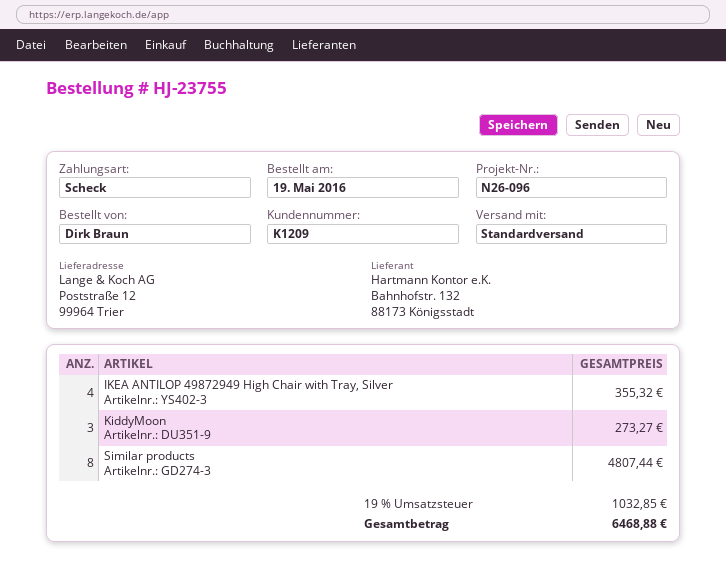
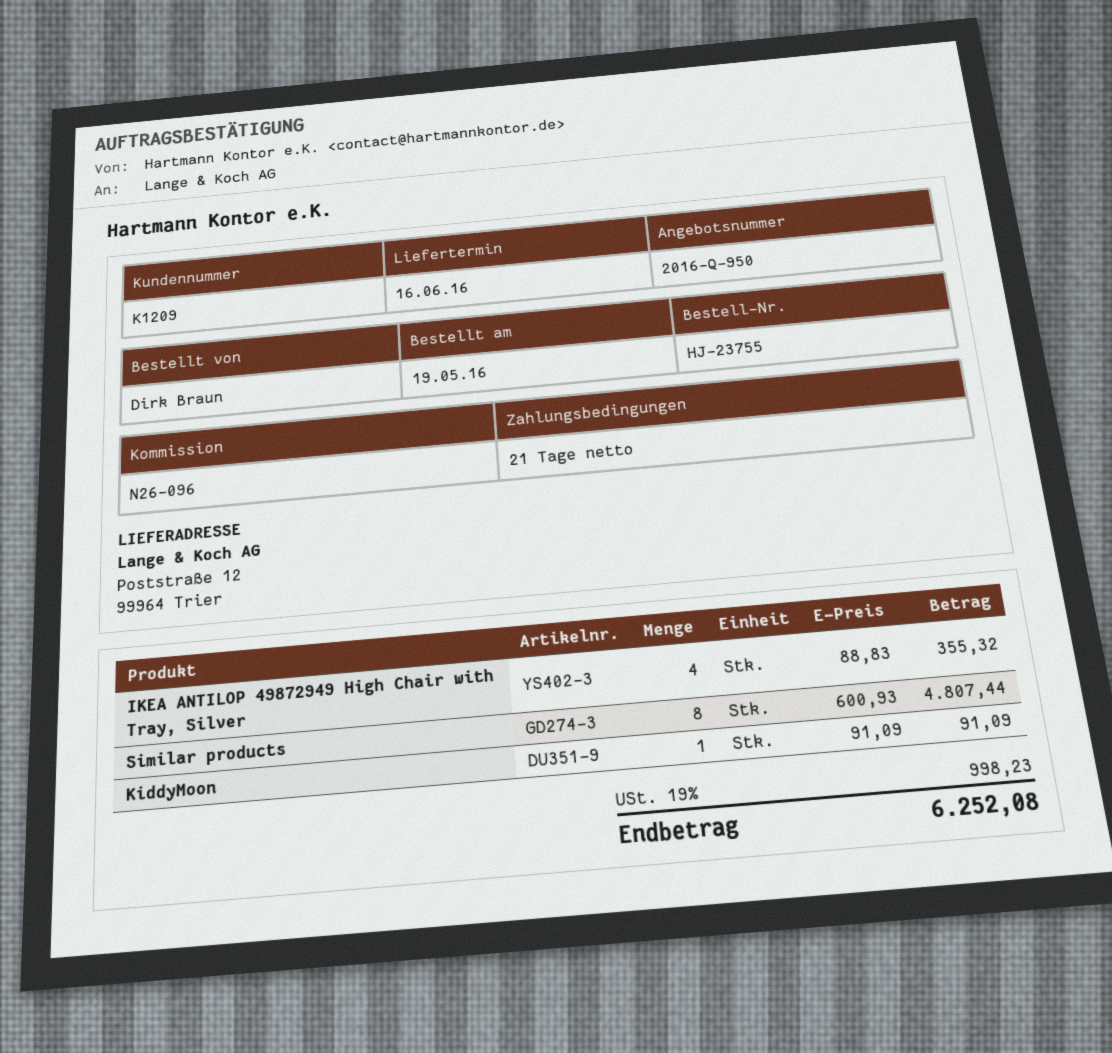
KiddyMoon: 3 for 273.27 -> 1 for 91.09
tax: 19% = 1032.85 -> 19% = 998.23
total: 6468.88 -> 6252.08

